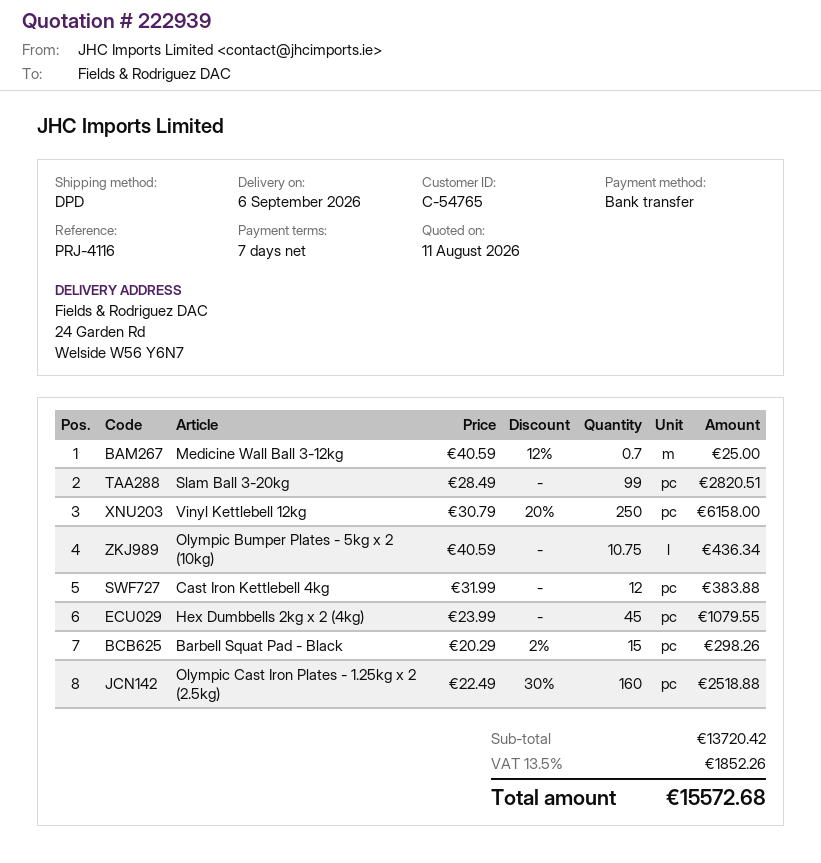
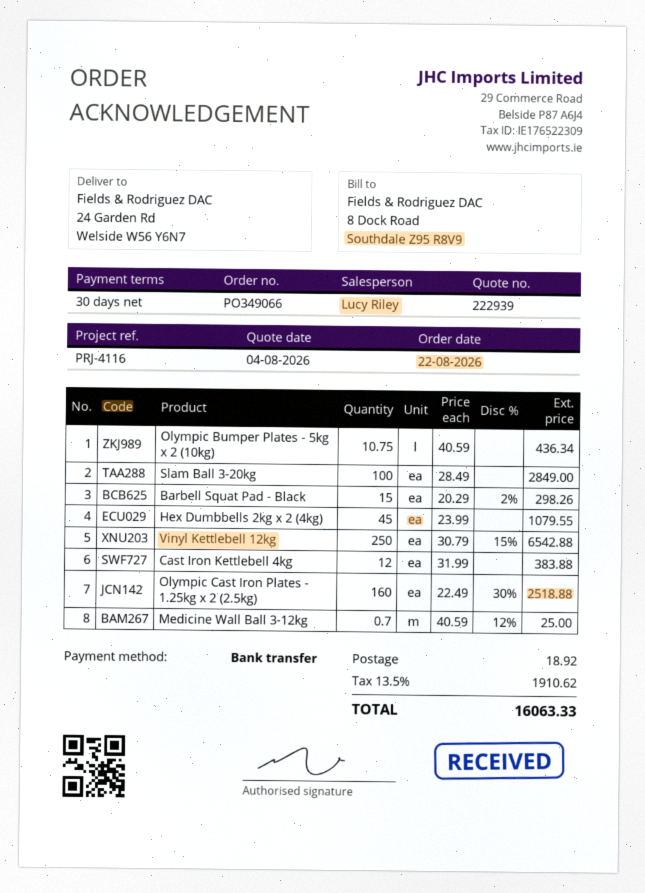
quote date: 2026-08-11 -> 2026-08-04
payment terms: 7 days -> 30 days
Slam Ball 3-20kg: 99 x 28.49 = 2820.51 -> 100 x 28.49 = 2849.00
Vinyl Kettlebell 12kg: 250 x 30.79 - 20% = 6158.00 -> 250 x 30.79 - 15% = 6542.88
shipping: none -> 18.92
tax: 13.5% = 1852.26 -> 13.5% = 1910.62
total: 15572.68 -> 16063.33

